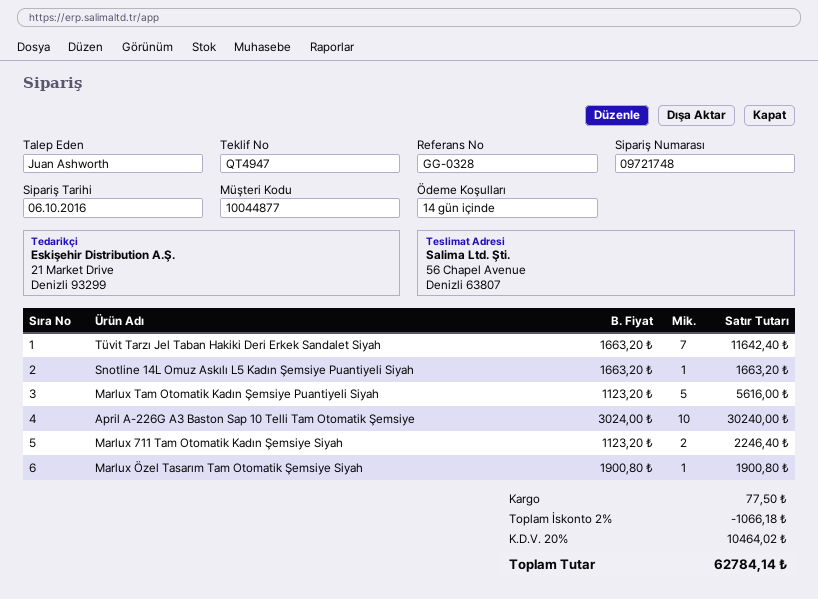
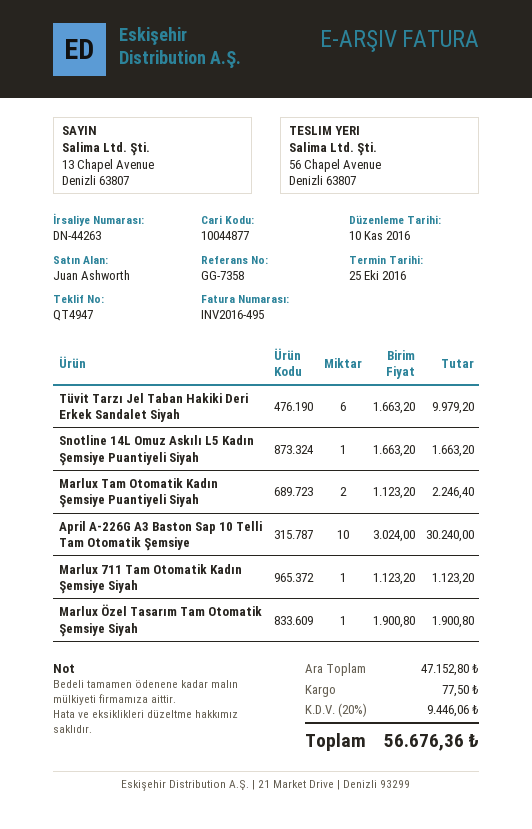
reference: GG-0328 -> GG-7358
Tüvit Tarzı Jel Taban Hakiki Deri Erkek Sandalet Siyah: 7 x 1663.20 = 11642.40 -> 6 x 1663.20 = 9979.20
Marlux Tam Otomatik Kadın Şemsiye Puantiyeli Siyah: 5 x 1123.20 = 5616.00 -> 2 x 1123.20 = 2246.40
Marlux 711 Tam Otomatik Kadın Şemsiye Siyah: 2 x 1123.20 = 2246.40 -> 1 x 1123.20 = 1123.20
discount: 2% = 1066.18 -> none
tax: 20% = 10464.02 -> 20% = 9446.06
total: 62784.14 -> 56676.36

